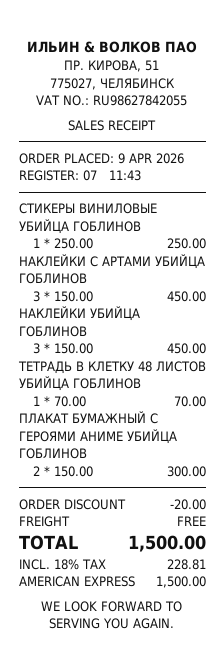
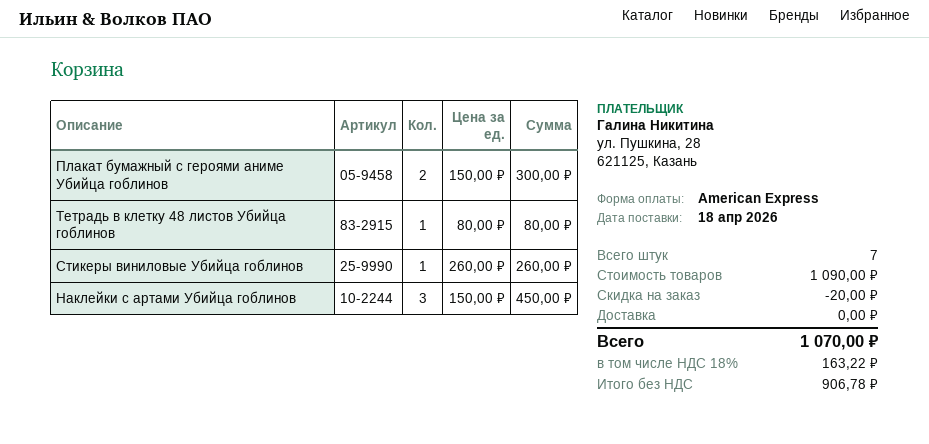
СТИКЕРЫ ВИНИЛОВЫЕ УБИЙЦА ГОБЛИНОВ: 1 x 250.00 = 250.00 -> 1 x 260.00 = 260.00
НАКЛЕЙКИ УБИЙЦА ГОБЛИНОВ: 3 x 150.00 = 450.00 -> none
ТЕТРАДЬ В КЛЕТКУ 48 ЛИСТОВ УБИЙЦА ГОБЛИНОВ: 1 x 70.00 = 70.00 -> 1 x 80.00 = 80.00
tax: 18% = 228.81 -> 18% = 163.22
total: 1500.00 -> 1070.00

